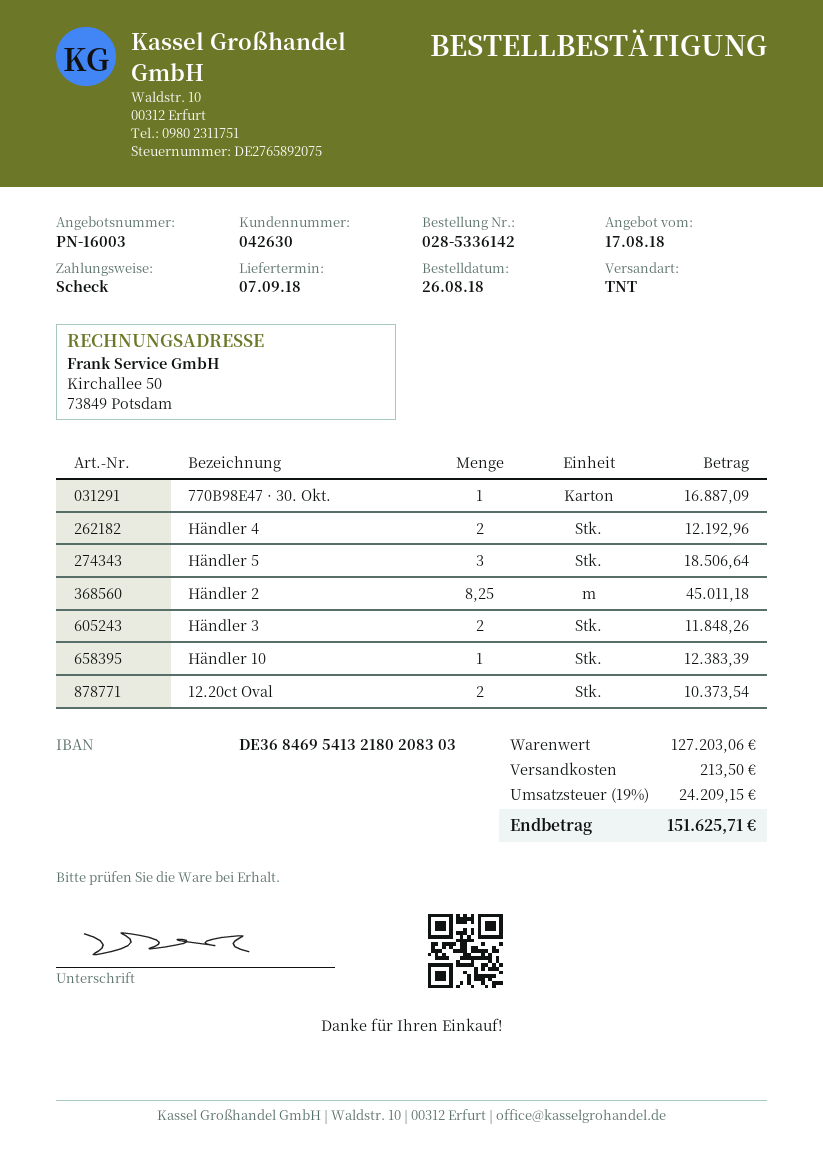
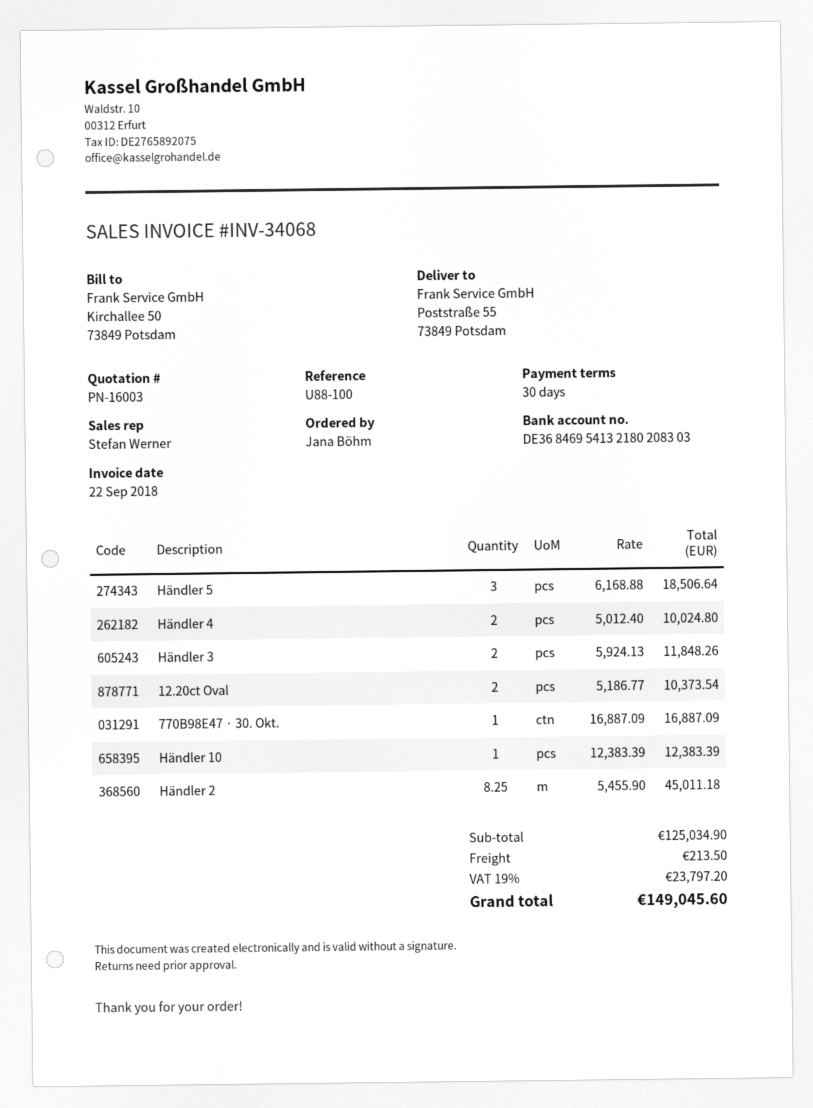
Händler 4: 2 for 12192.96 -> 2 for 10024.80
subtotal: 127203.06 -> 125034.90
tax: 19% = 24209.15 -> 19% = 23797.20
total: 151625.71 -> 149045.60

